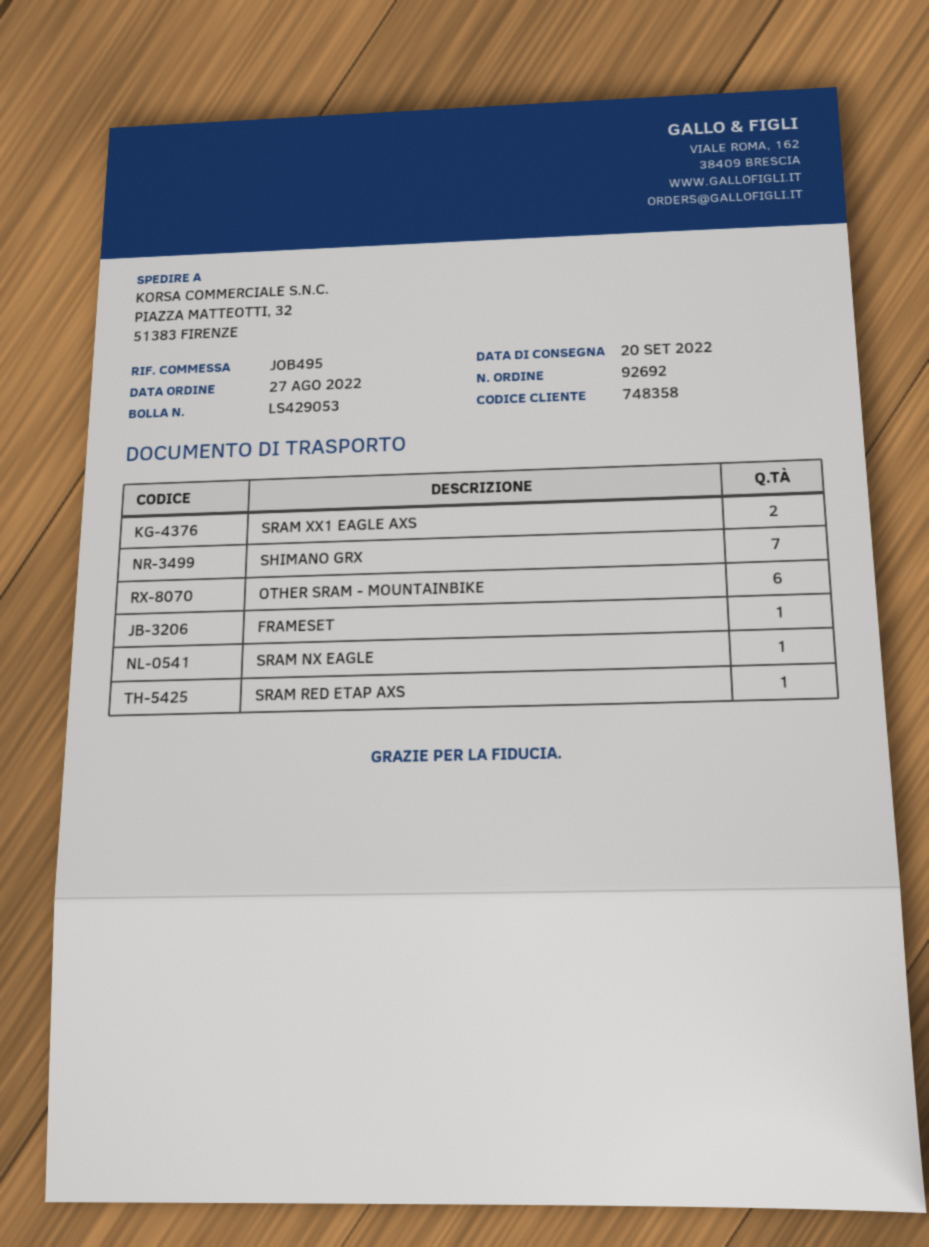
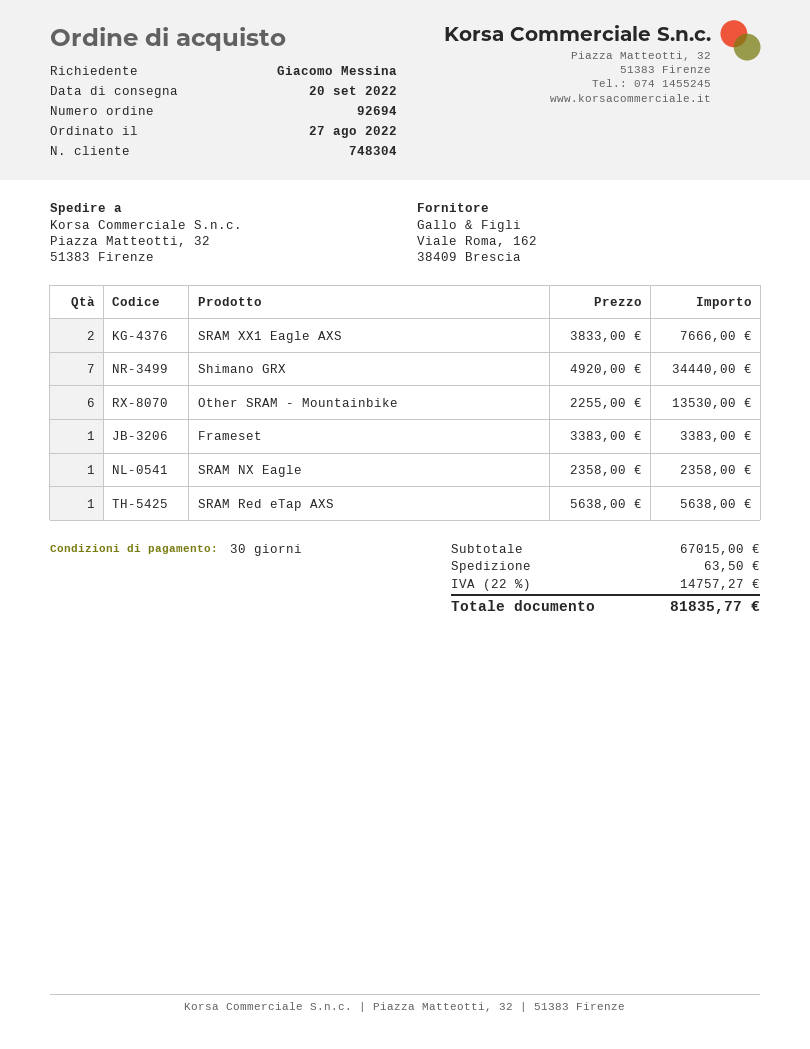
order number: 92692 -> 92694
customer number: 748358 -> 748304

